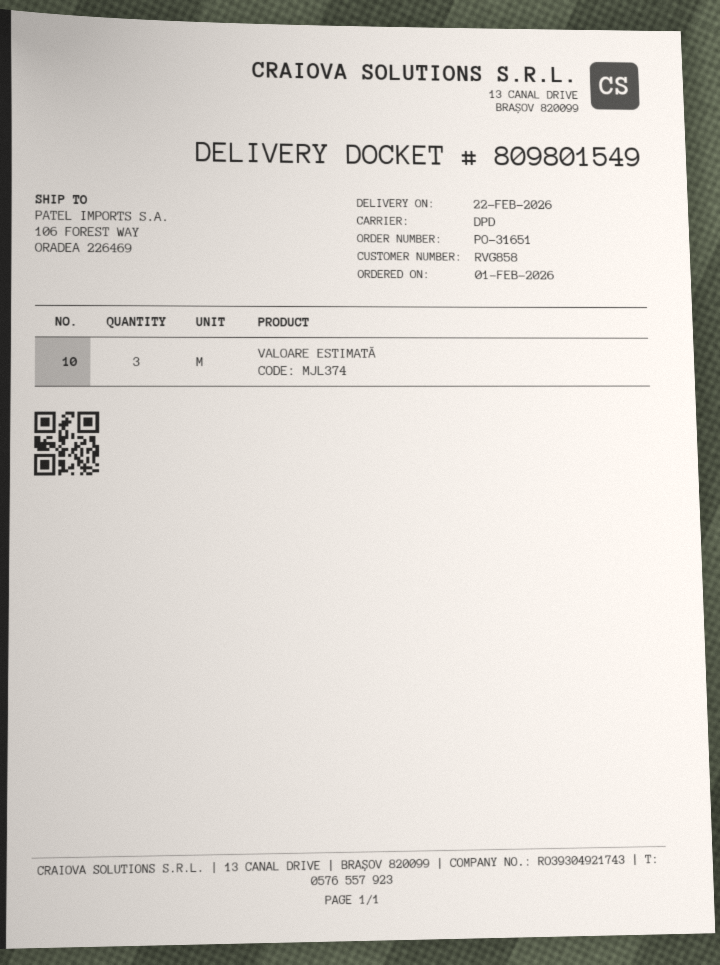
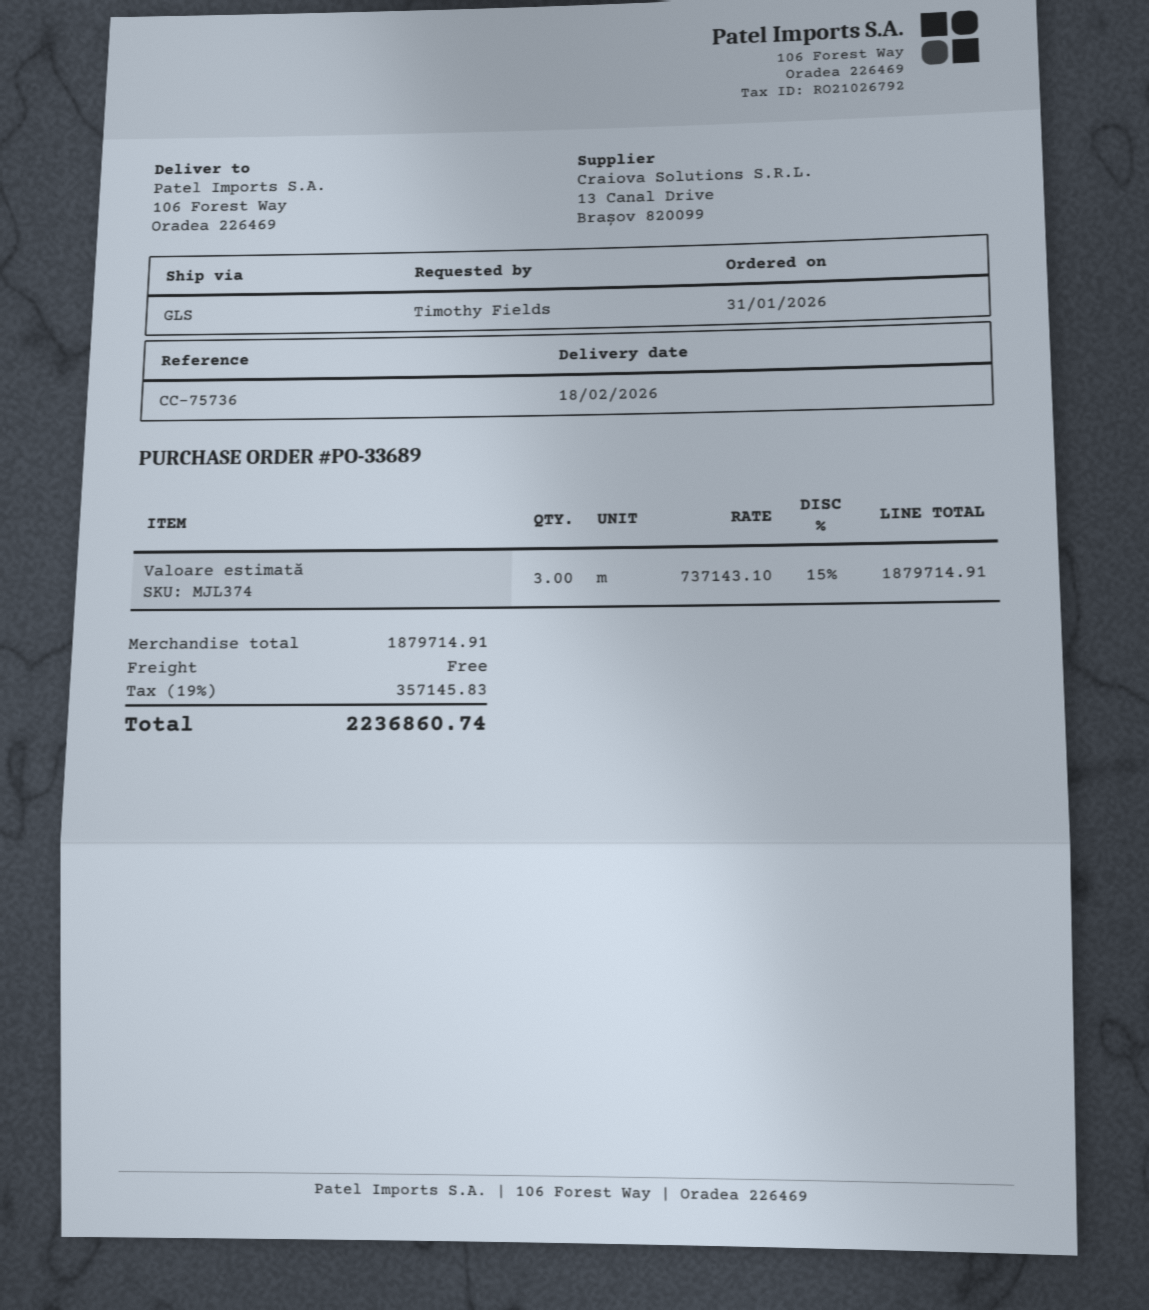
order number: PO-31651 -> PO-33689
order date: 2026-02-01 -> 2026-01-31
delivery date: 2026-02-22 -> 2026-02-18
shipping method: DPD -> GLS

